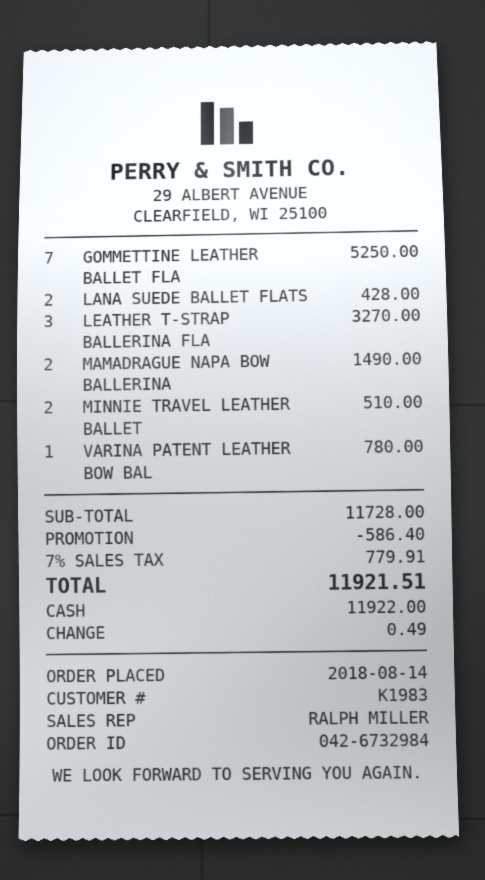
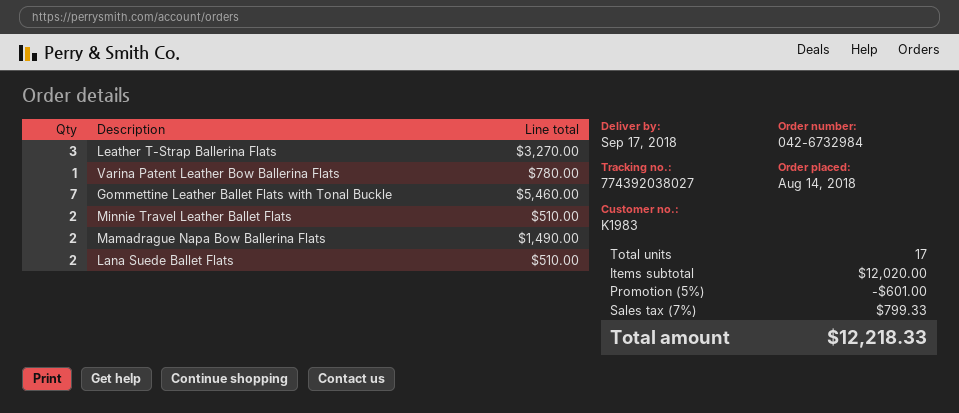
GOMMETTINE LEATHER BALLET FLA: 7 for 5250.00 -> 7 for 5460.00
LANA SUEDE BALLET FLATS: 2 for 428.00 -> 2 for 510.00
subtotal: 11728.00 -> 12020.00
discount: 586.40 -> 601.00
tax: 7% = 779.91 -> 7% = 799.33
total: 11921.51 -> 12218.33

